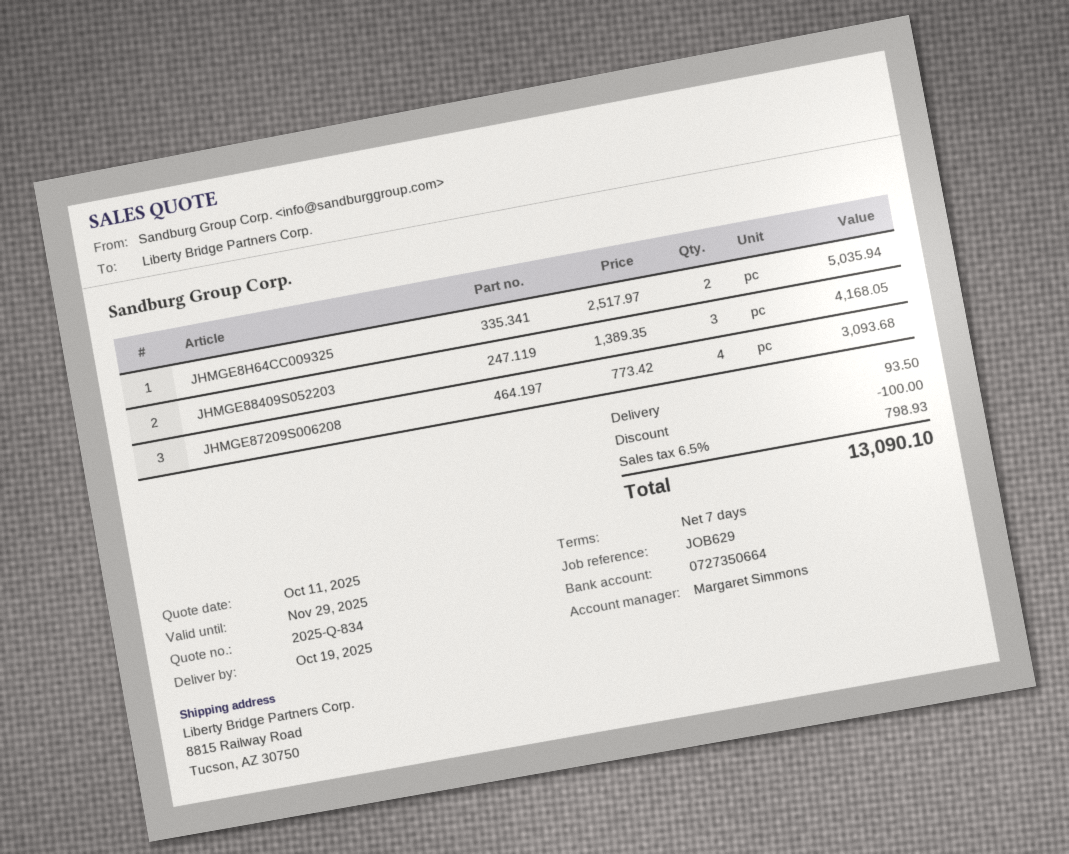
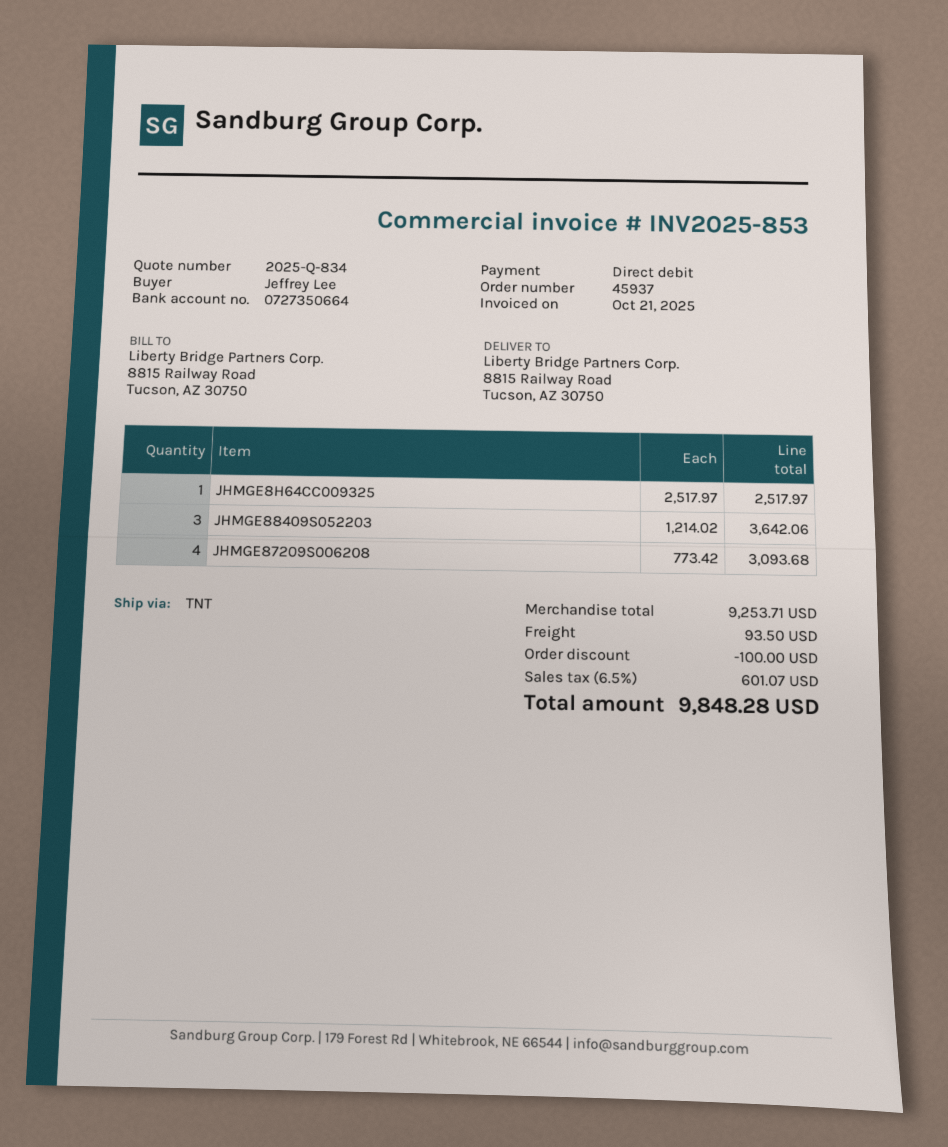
JHMGE8H64CC009325: 2 x 2517.97 = 5035.94 -> 1 x 2517.97 = 2517.97
JHMGE88409S052203: 3 x 1389.35 = 4168.05 -> 3 x 1214.02 = 3642.06
tax: 6.5% = 798.93 -> 6.5% = 601.07
total: 13090.10 -> 9848.28

